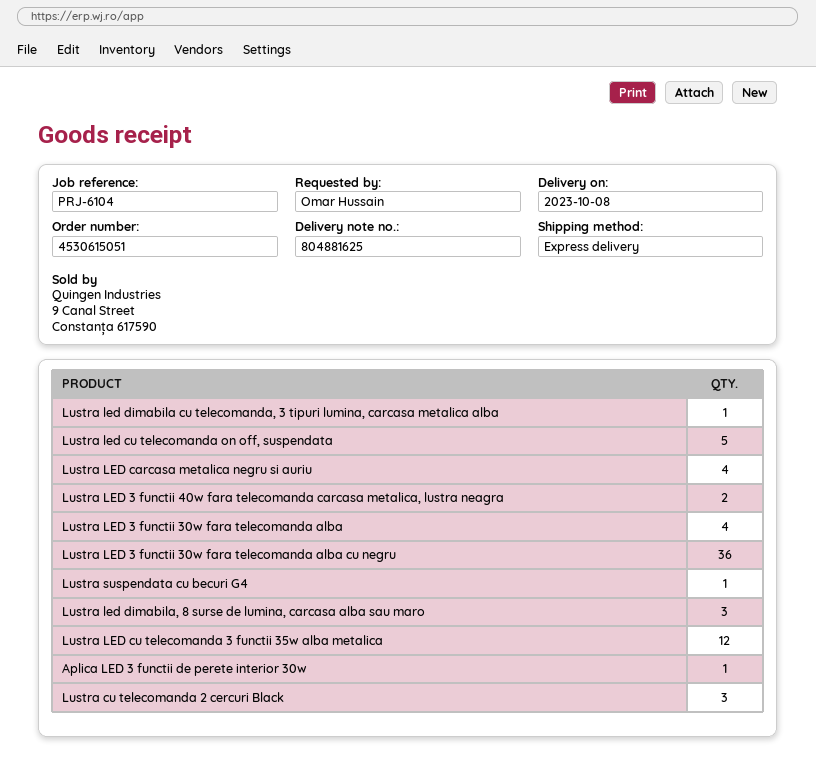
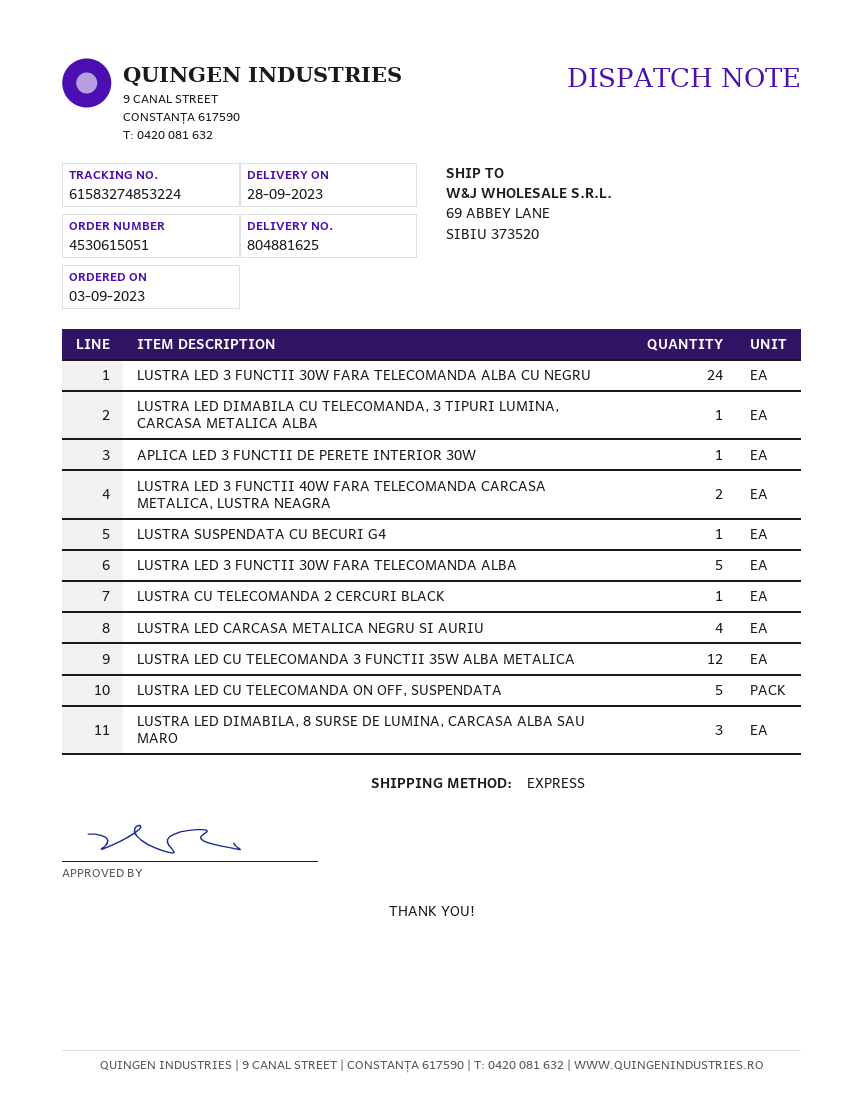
delivery date: 2023-10-08 -> 2023-09-28
Lustra LED 3 functii 30w fara telecomanda alba: 4 -> 5
Lustra LED 3 functii 30w fara telecomanda alba cu negru: 36 -> 24
Lustra cu telecomanda 2 cercuri Black: 3 -> 1

